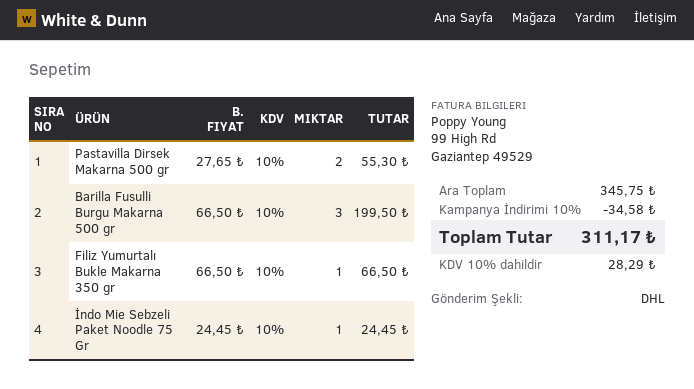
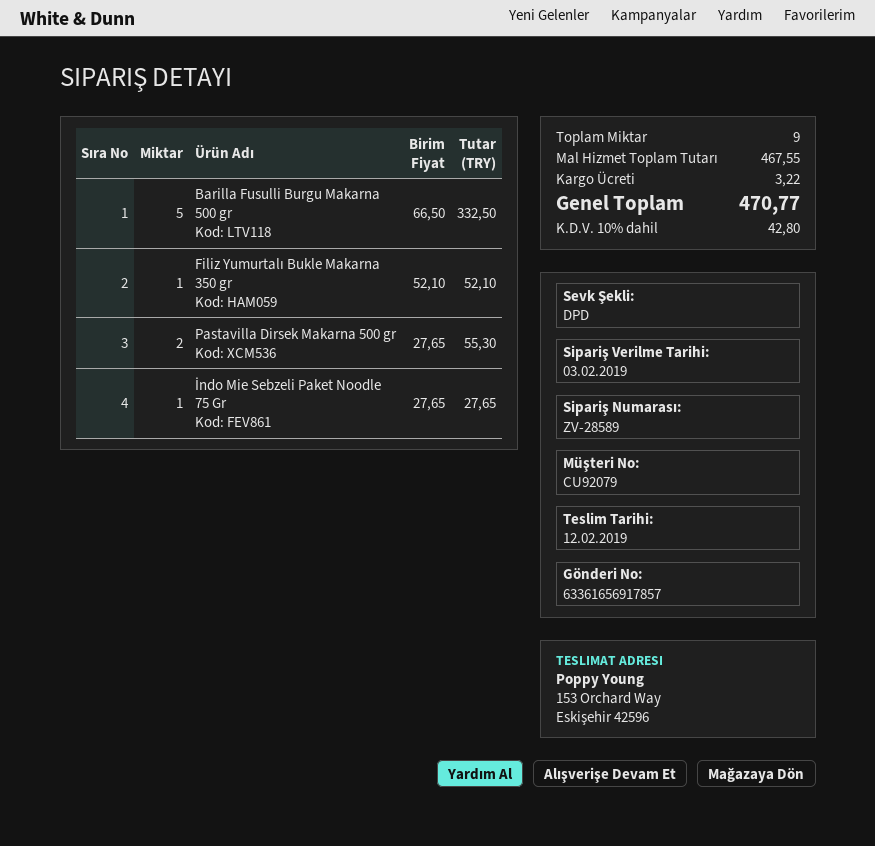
shipping method: DHL -> DPD
Barilla Fusulli Burgu Makarna 500 gr: 3 x 66.50 = 199.50 -> 5 x 66.50 = 332.50
Filiz Yumurtalı Bukle Makarna 350 gr: 1 x 66.50 = 66.50 -> 1 x 52.10 = 52.10
İndo Mie Sebzeli Paket Noodle 75 Gr: 1 x 24.45 = 24.45 -> 1 x 27.65 = 27.65
subtotal: 345.75 -> 467.55
discount: 10% = 34.58 -> none
shipping: none -> 3.22
tax: 10% = 28.29 -> 10% = 42.80
total: 311.17 -> 470.77

